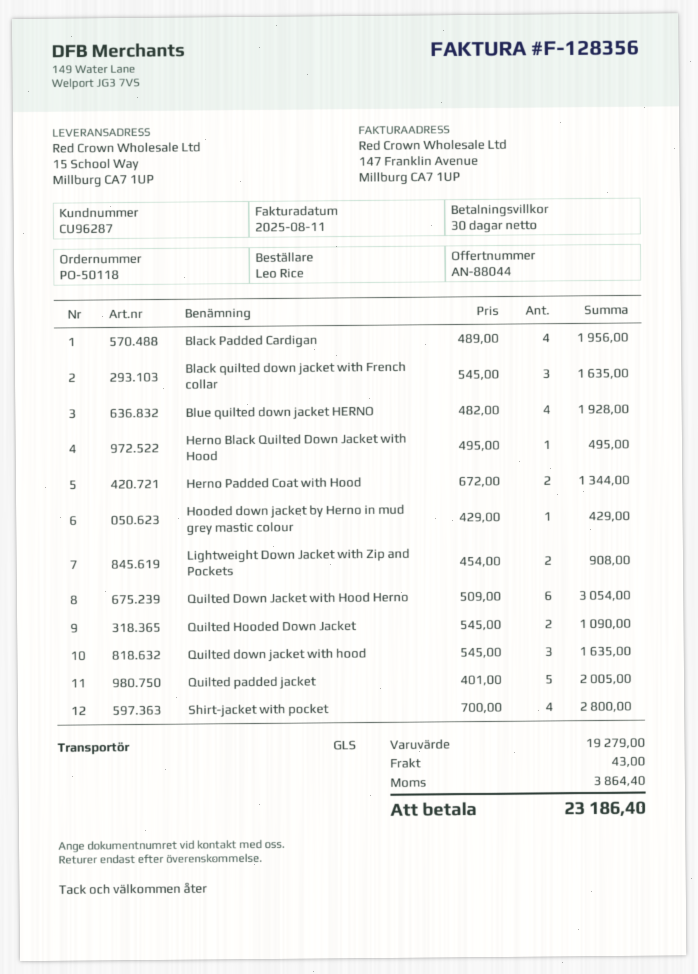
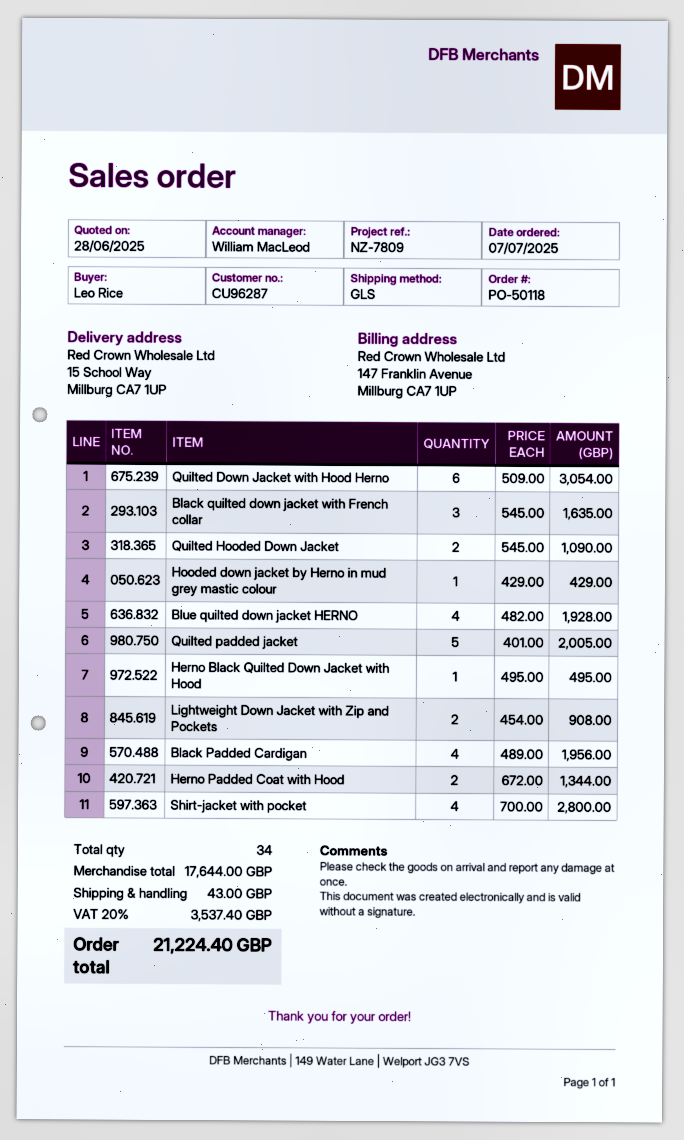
Quilted down jacket with hood: 3 x 545.00 = 1635.00 -> none
subtotal: 19279.00 -> 17644.00
tax: 3864.40 -> 3537.40
total: 23186.40 -> 21224.40

